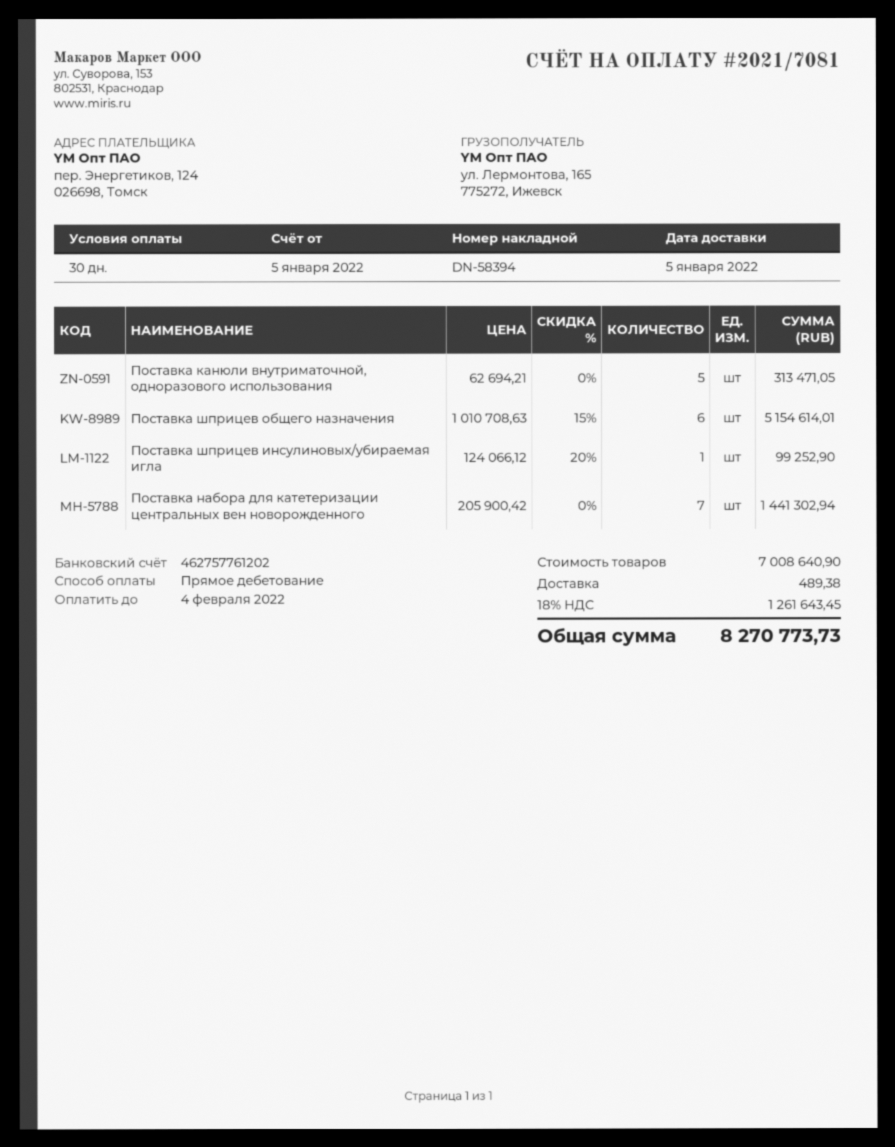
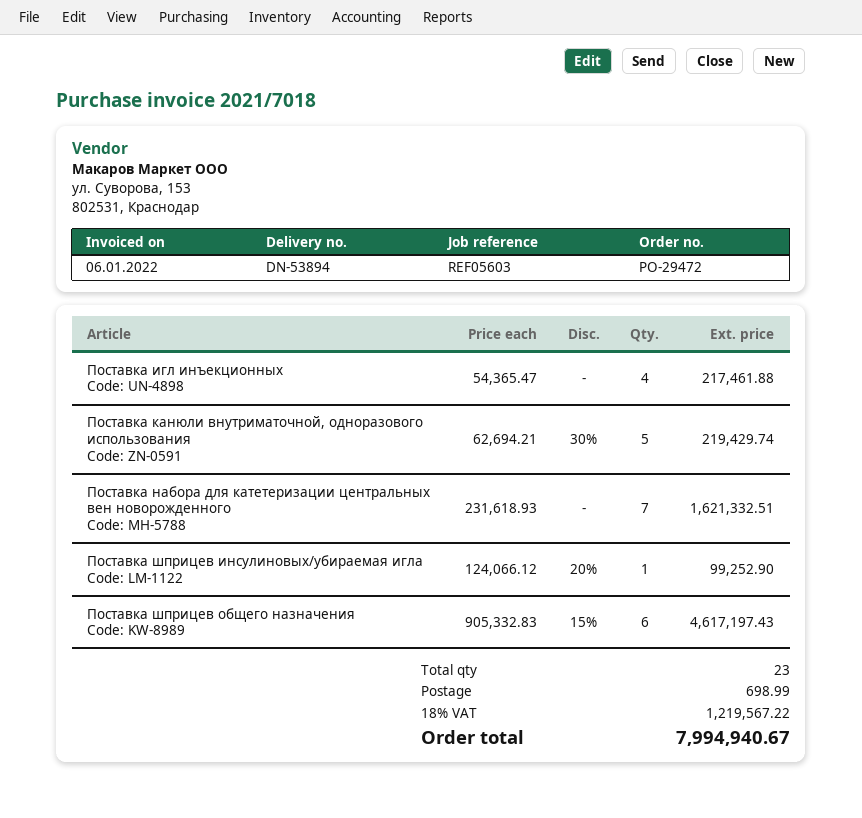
delivery note number: DN-58394 -> DN-53894
invoice number: 2021/7081 -> 2021/7018
invoice date: 2022-01-05 -> 2022-01-06
Поставка канюли внутриматочной, одноразового использования: 5 x 62694.21 = 313471.05 -> 5 x 62694.21 - 30% = 219429.74
Поставка шприцев общего назначения: 6 x 1010708.63 - 15% = 5154614.01 -> 6 x 905332.83 - 15% = 4617197.43
Поставка набора для катетеризации центральных вен новорожденного: 7 x 205900.42 = 1441302.94 -> 7 x 231618.93 = 1621332.51
Поставка игл инъекционных: none -> 4 x 54365.47 = 217461.88
shipping: 489.38 -> 698.99
tax: 18% = 1261643.45 -> 18% = 1219567.22
total: 8270773.73 -> 7994940.67

